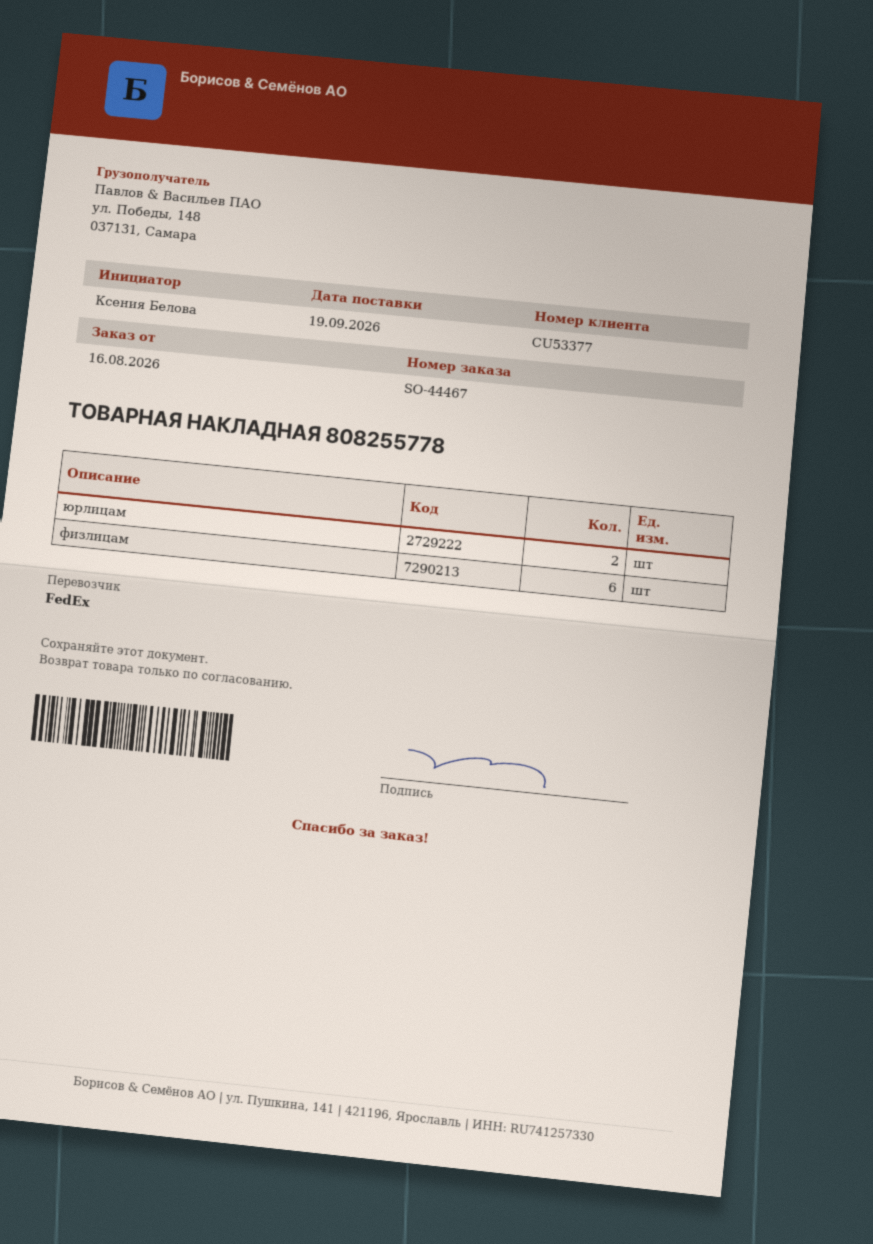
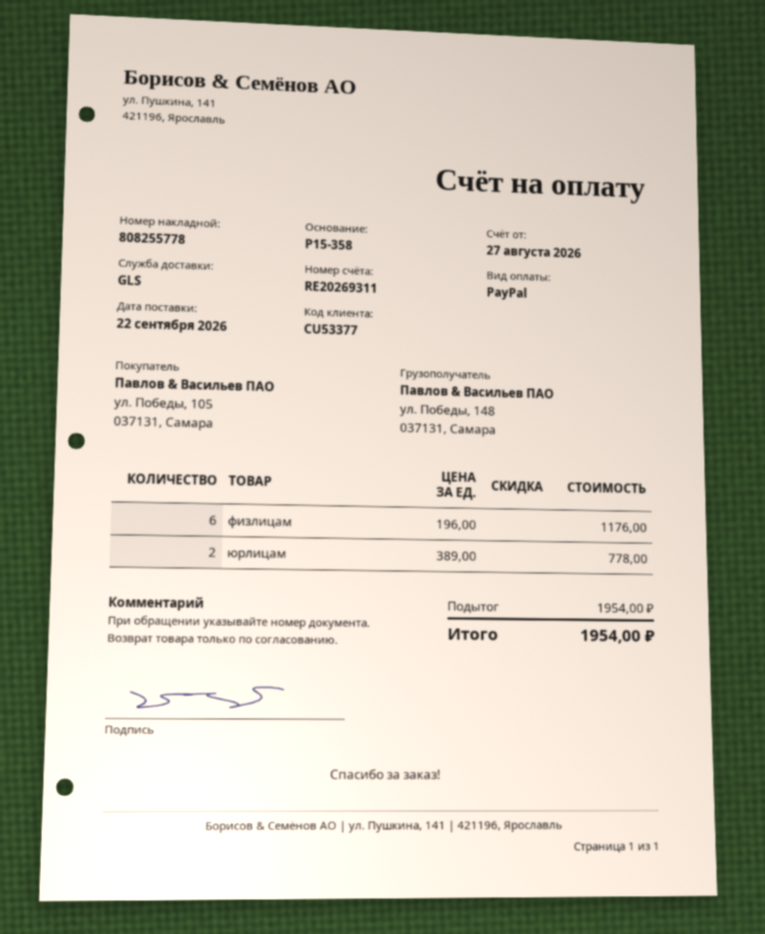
delivery date: 2026-09-19 -> 2026-09-22
shipping method: FedEx -> GLS

